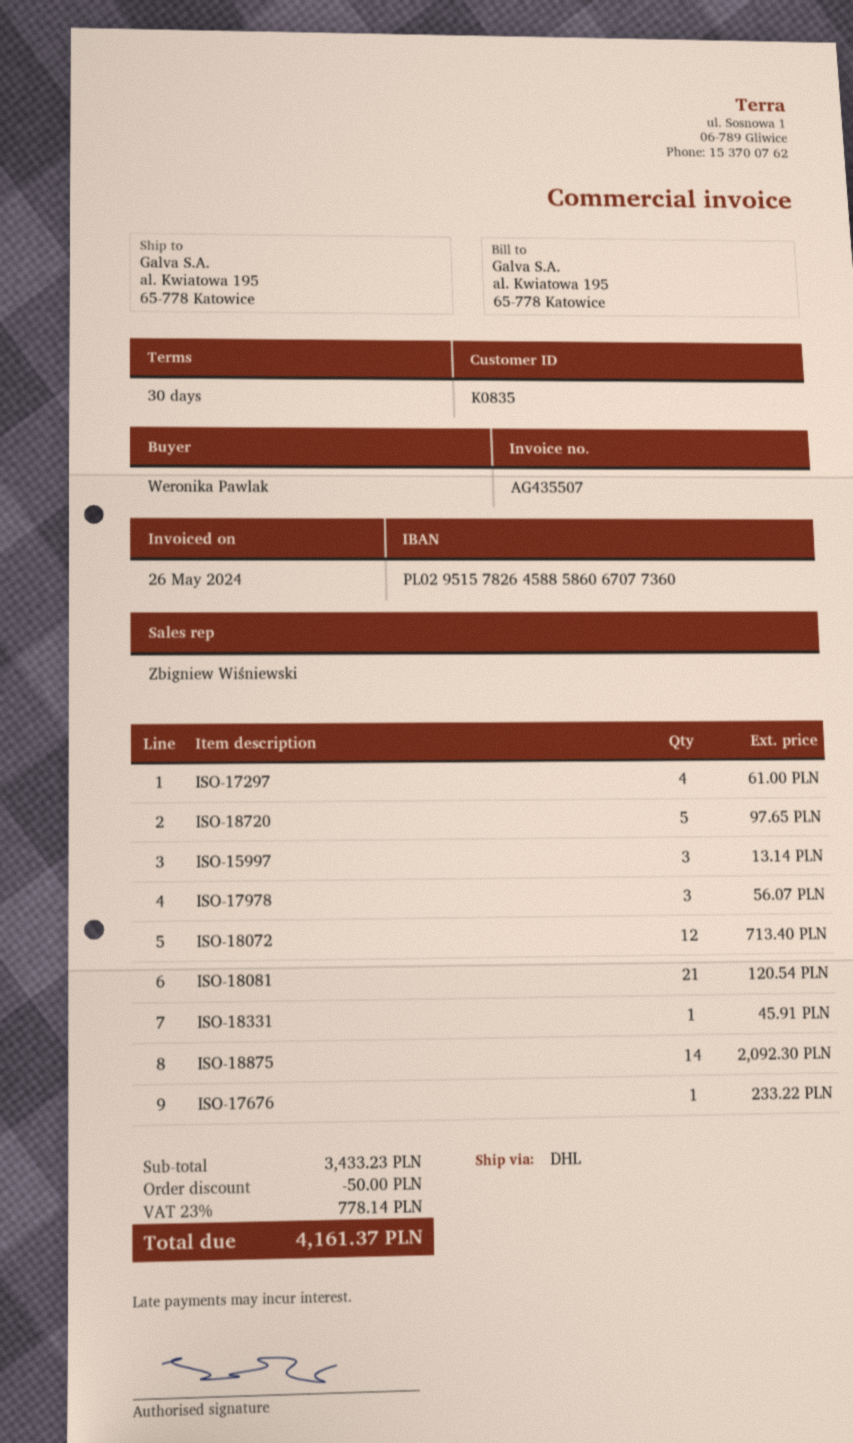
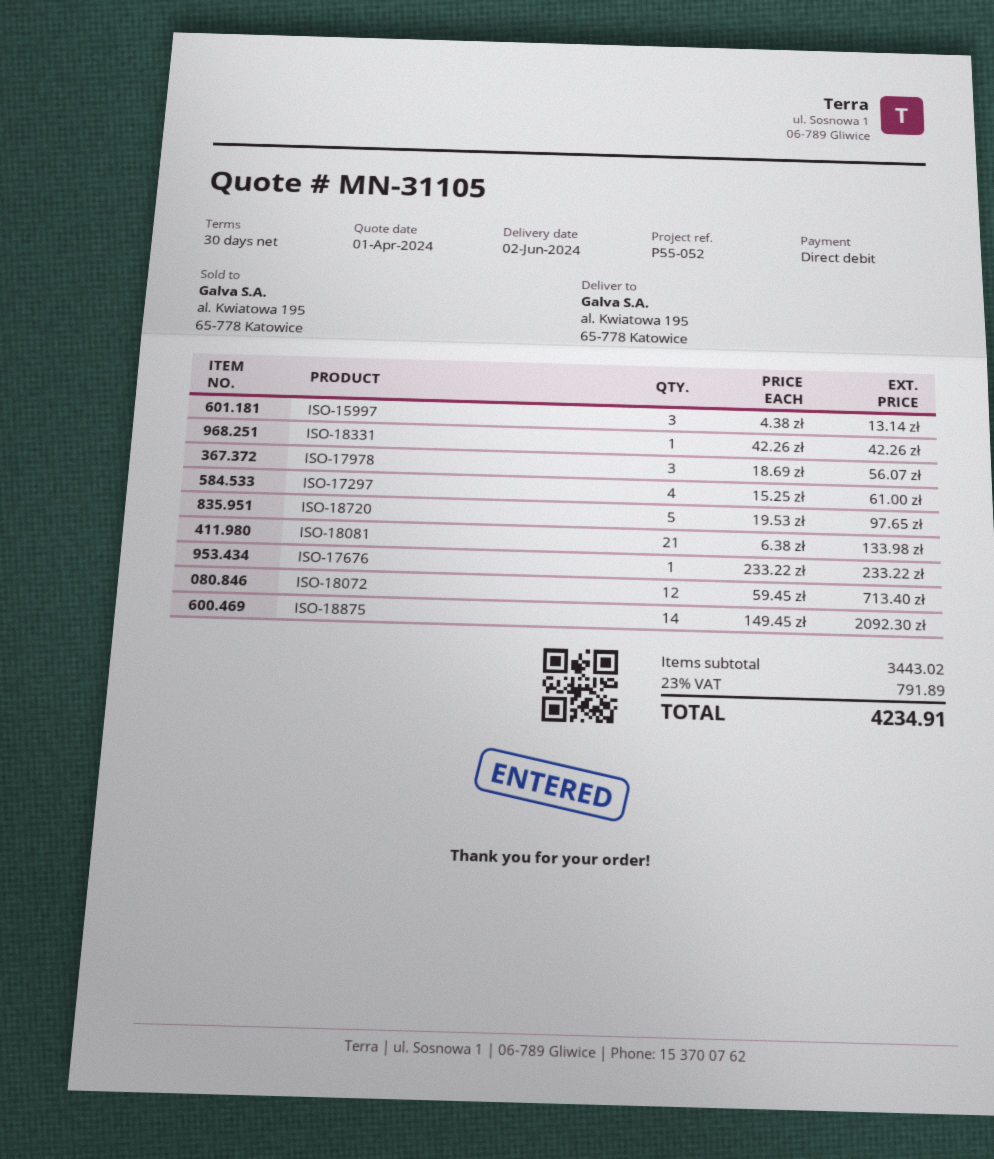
ISO-18081: 21 for 120.54 -> 21 for 133.98
ISO-18331: 1 for 45.91 -> 1 for 42.26
subtotal: 3433.23 -> 3443.02
discount: 50.00 -> none
tax: 23% = 778.14 -> 23% = 791.89
total: 4161.37 -> 4234.91

